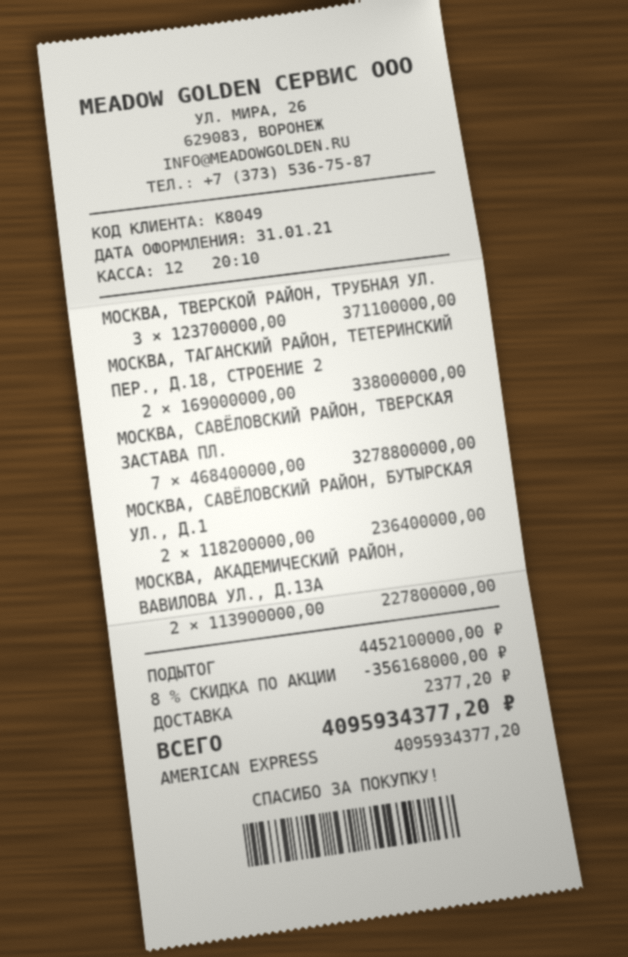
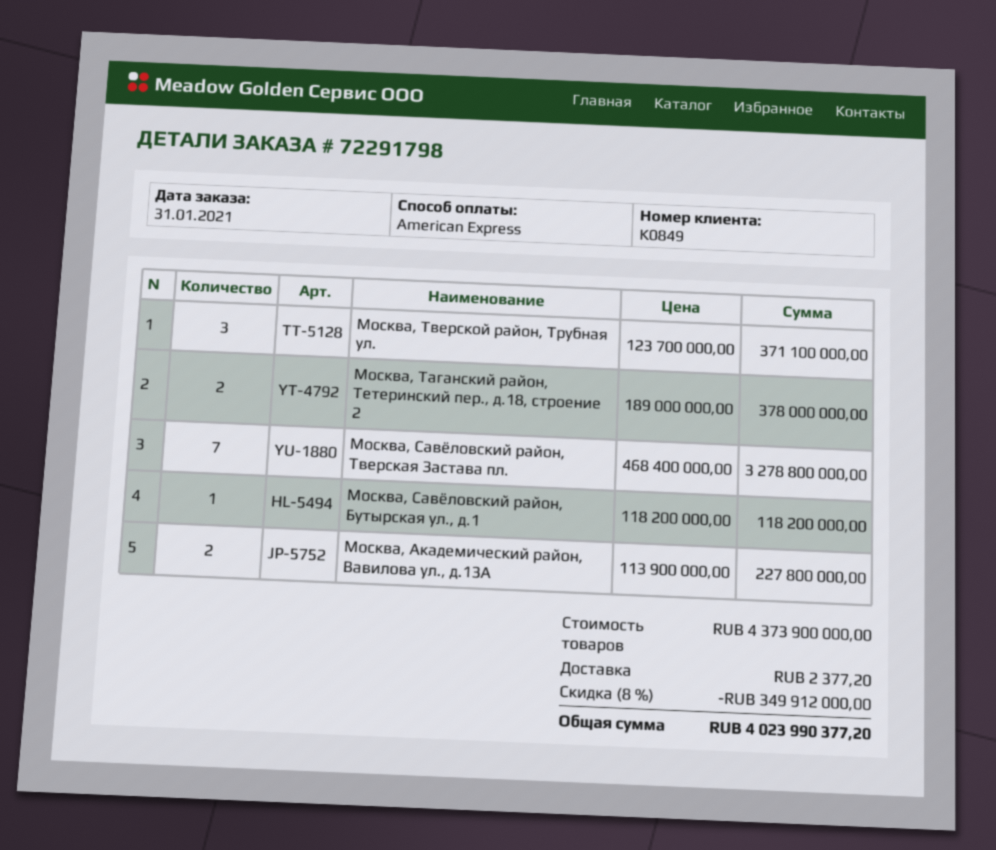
customer number: K8049 -> K0849
МОСКВА, ТАГАНСКИЙ РАЙОН, ТЕТЕРИНСКИЙ ПЕР., Д.18, СТРОЕНИЕ 2: 2 x 169000000.00 = 338000000.00 -> 2 x 189000000.00 = 378000000.00
МОСКВА, САВЁЛОВСКИЙ РАЙОН, БУТЫРСКАЯ УЛ., Д.1: 2 x 118200000.00 = 236400000.00 -> 1 x 118200000.00 = 118200000.00
subtotal: 4452100000.00 -> 4373900000.00
discount: 8% = 356168000.00 -> 8% = 349912000.00
total: 4095934377.20 -> 4023990377.20

